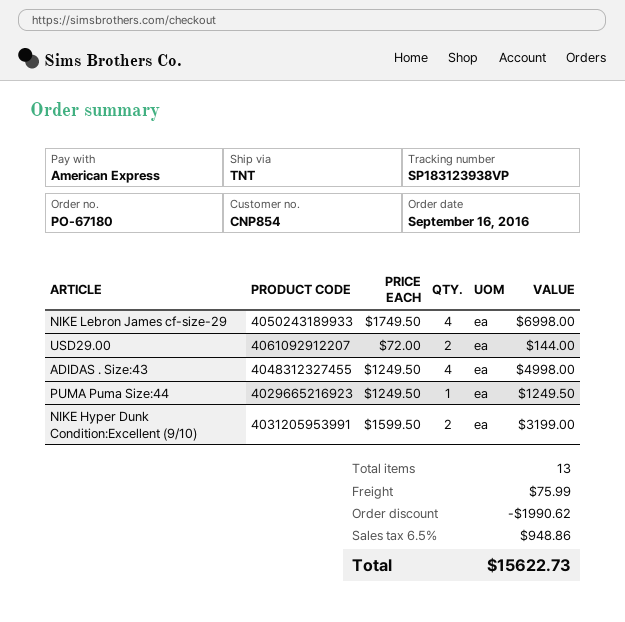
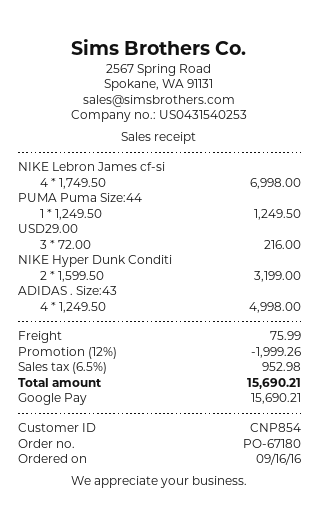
payment method: American Express -> Google Pay
USD29.00: 2 x 72.00 = 144.00 -> 3 x 72.00 = 216.00
discount: 1990.62 -> 1999.26
tax: 6.5% = 948.86 -> 6.5% = 952.98
total: 15622.73 -> 15690.21

